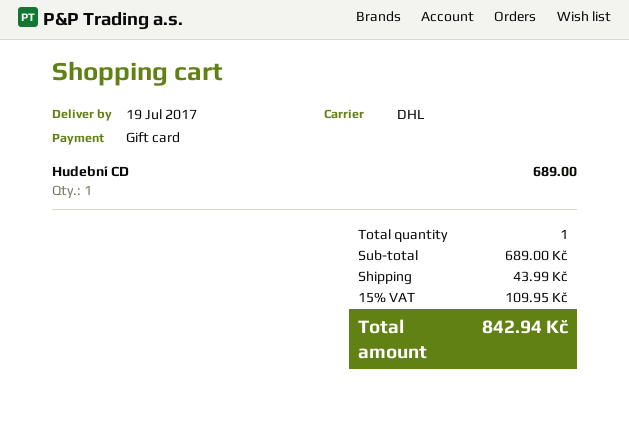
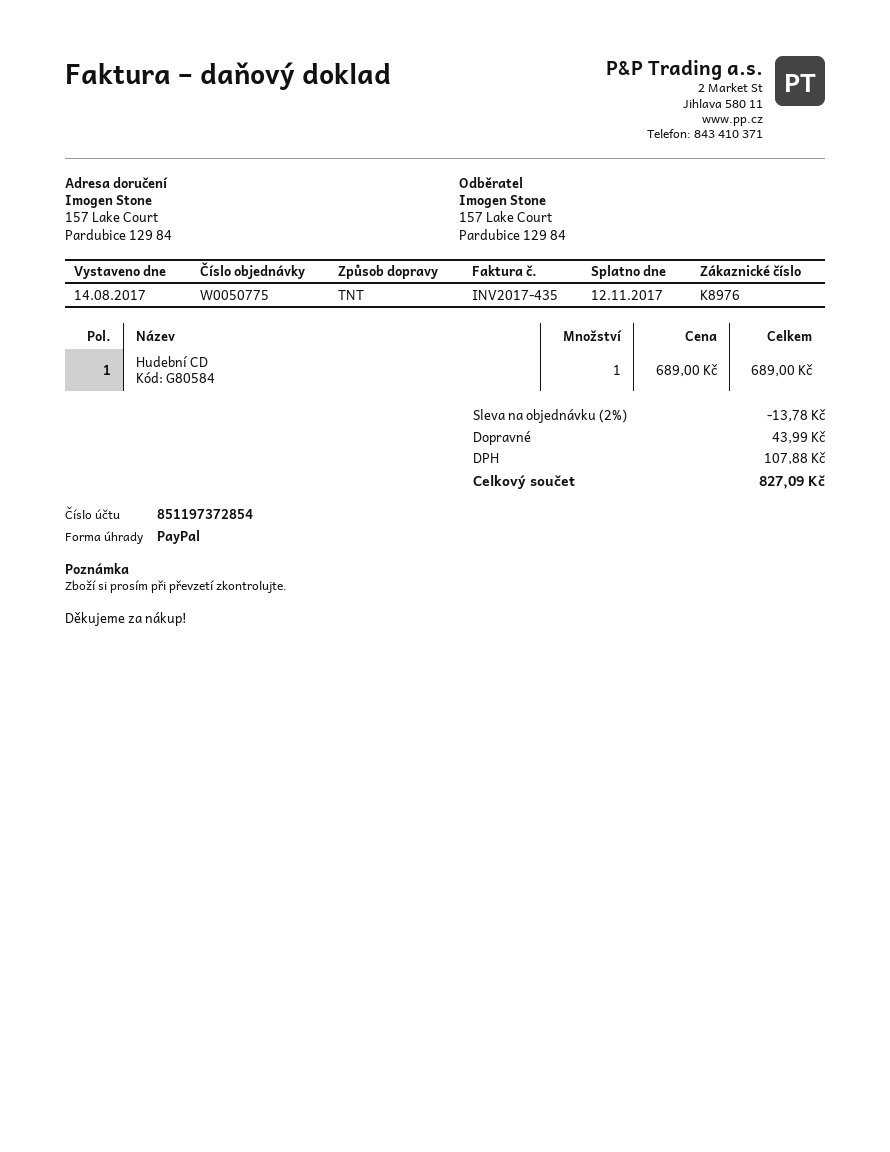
payment method: gift card -> PayPal
shipping method: DHL -> TNT
discount: none -> 2% = 13.78
tax: 109.95 -> 107.88
total: 842.94 -> 827.09

